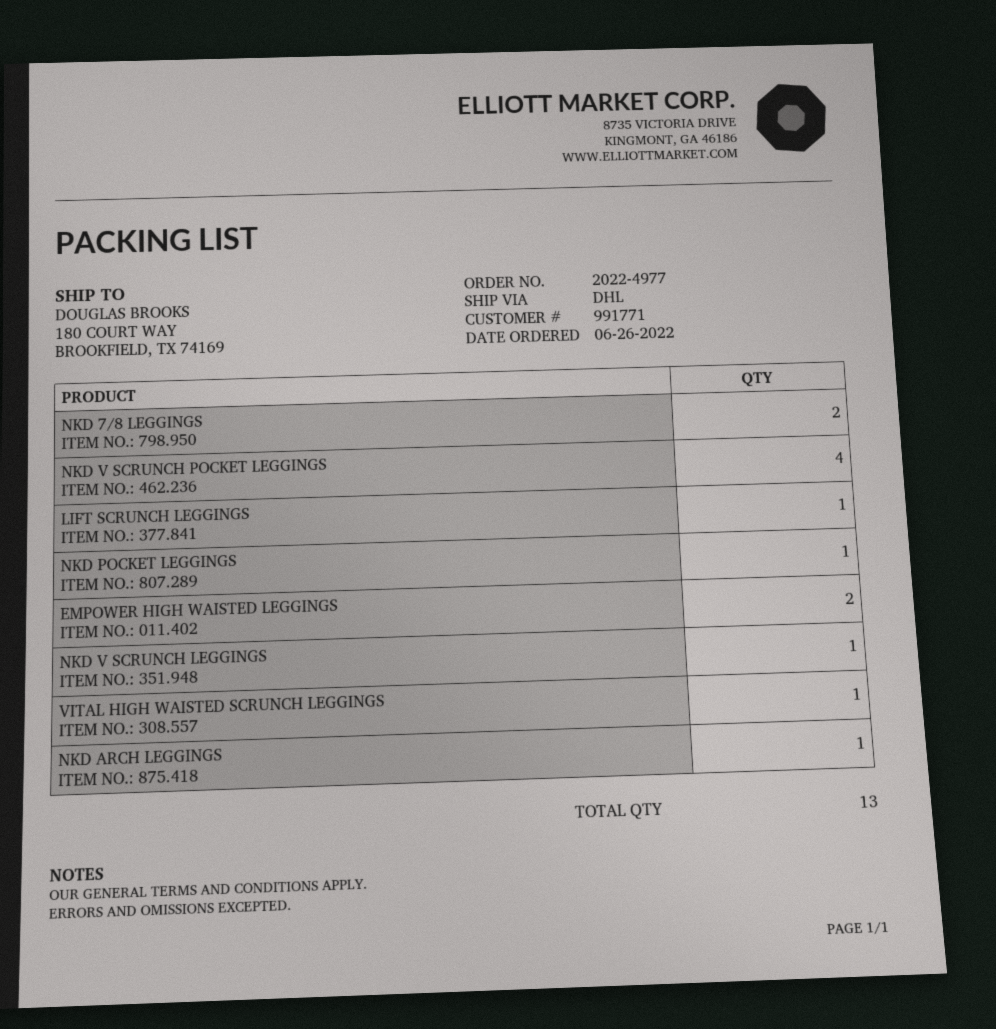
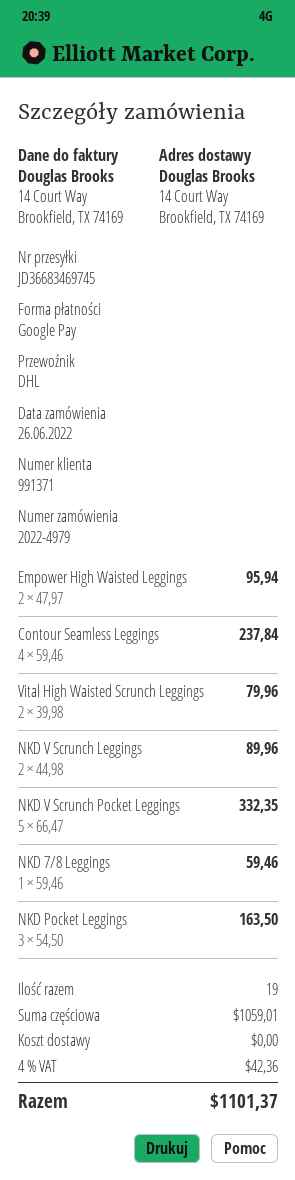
order number: 2022-4977 -> 2022-4979
customer number: 991771 -> 991371
ship to: 180 COURT WAY, BROOKFIELD, TX 74169 -> 14 Court Way, Brookfield, TX 74169
NKD 7/8 LEGGINGS: 2 -> 1
NKD V SCRUNCH POCKET LEGGINGS: 4 -> 5
LIFT SCRUNCH LEGGINGS: 1 -> none
NKD POCKET LEGGINGS: 1 -> 3
NKD V SCRUNCH LEGGINGS: 1 -> 2
VITAL HIGH WAISTED SCRUNCH LEGGINGS: 1 -> 2
NKD ARCH LEGGINGS: 1 -> none
Contour Seamless Leggings: none -> 4
total quantity: 13 -> 19

